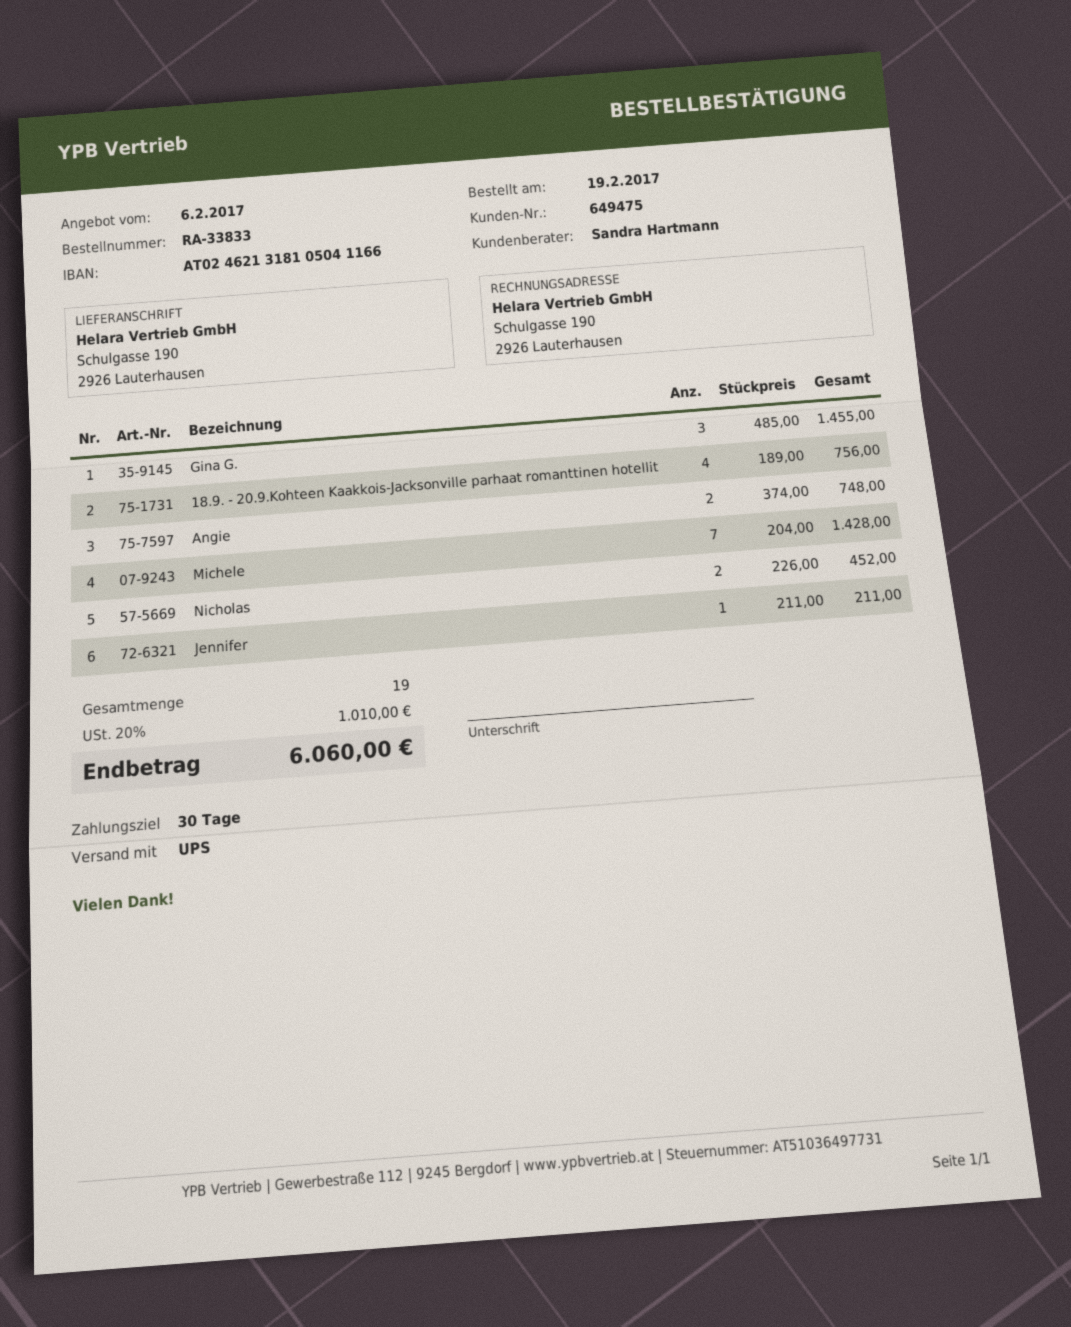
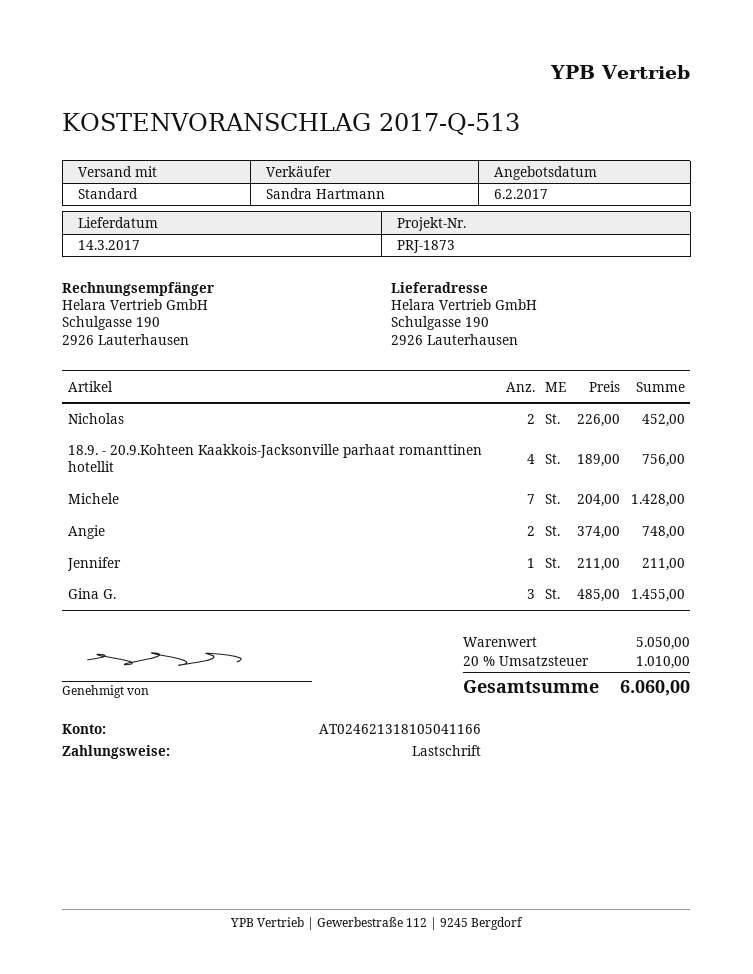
shipping method: UPS -> standard

